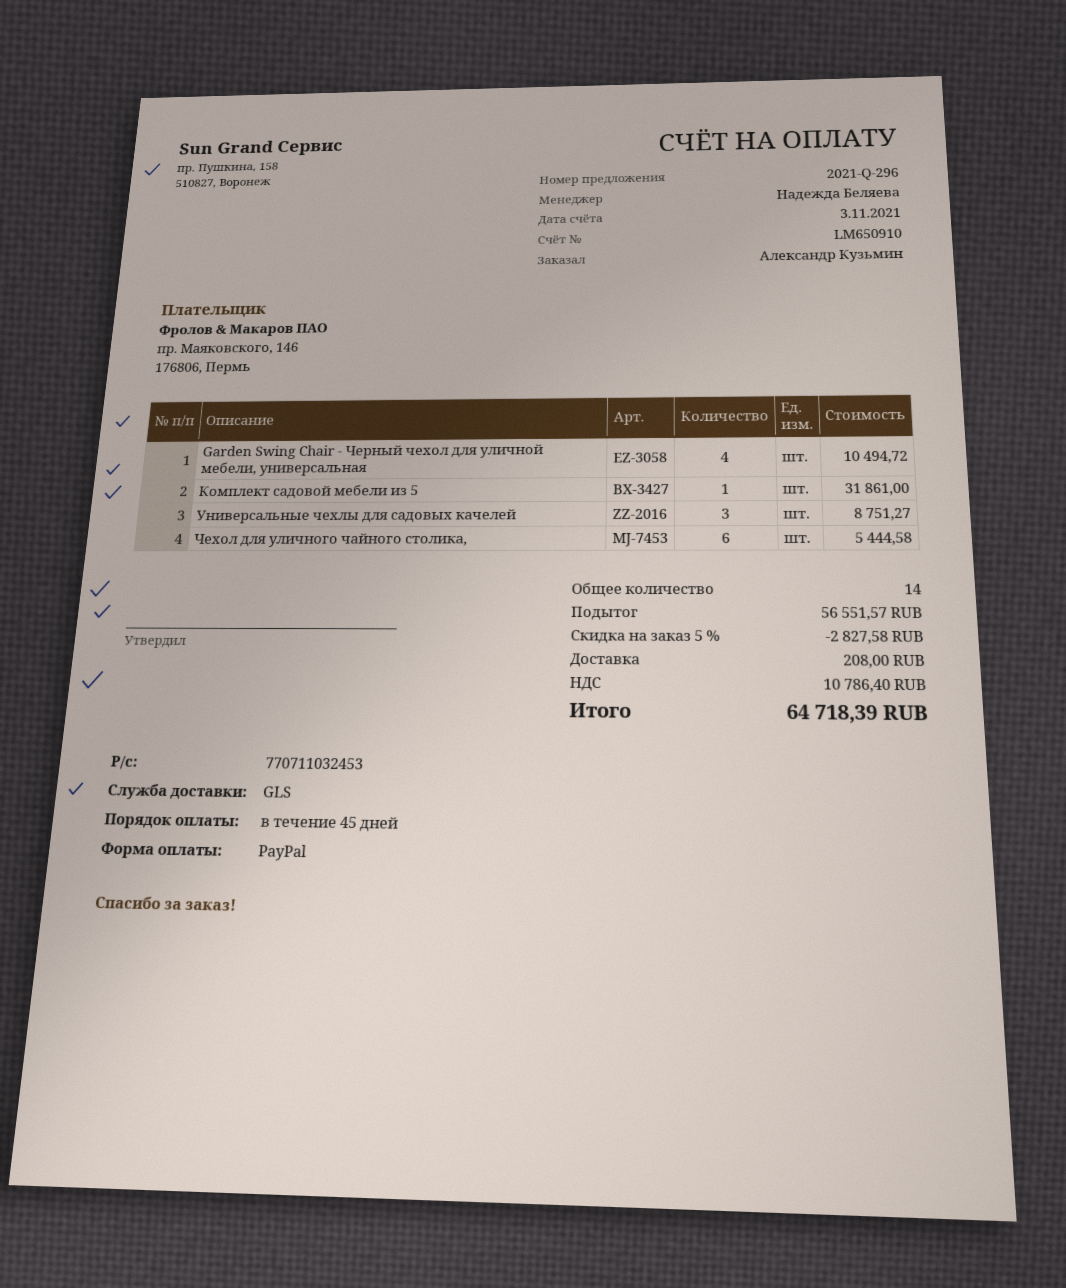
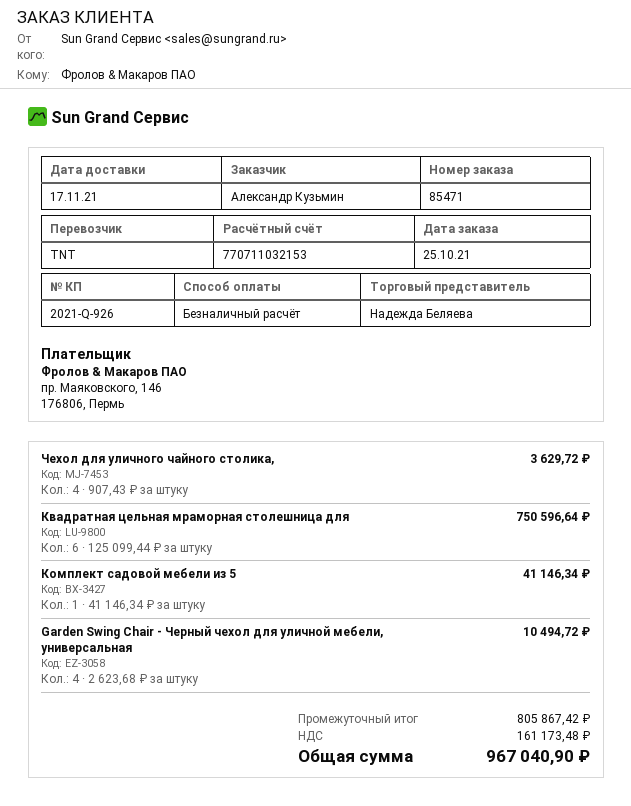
quote number: 2021-Q-296 -> 2021-Q-926
payment method: PayPal -> bank transfer
bank account: 770711032453 -> 770711032153
shipping method: GLS -> TNT
Комплект садовой мебели из 5: 1 for 31861.00 -> 1 for 41146.34
Универсальные чехлы для садовых качелей: 3 for 8751.27 -> none
Чехол для уличного чайного столика,: 6 for 5444.58 -> 4 for 3629.72
Квадратная цельная мраморная столешница для: none -> 6 for 750596.64
subtotal: 56551.57 -> 805867.42
discount: 5% = 2827.58 -> none
shipping: 208.00 -> none
tax: 10786.40 -> 161173.48
total: 64718.39 -> 967040.90

